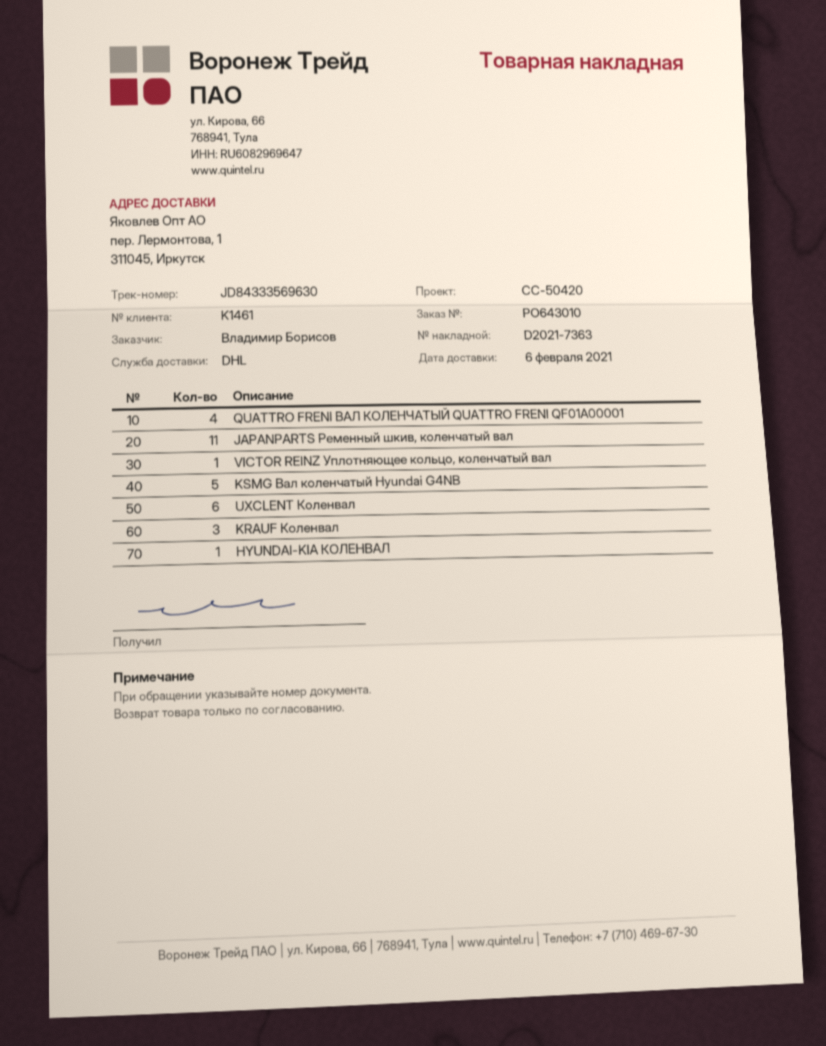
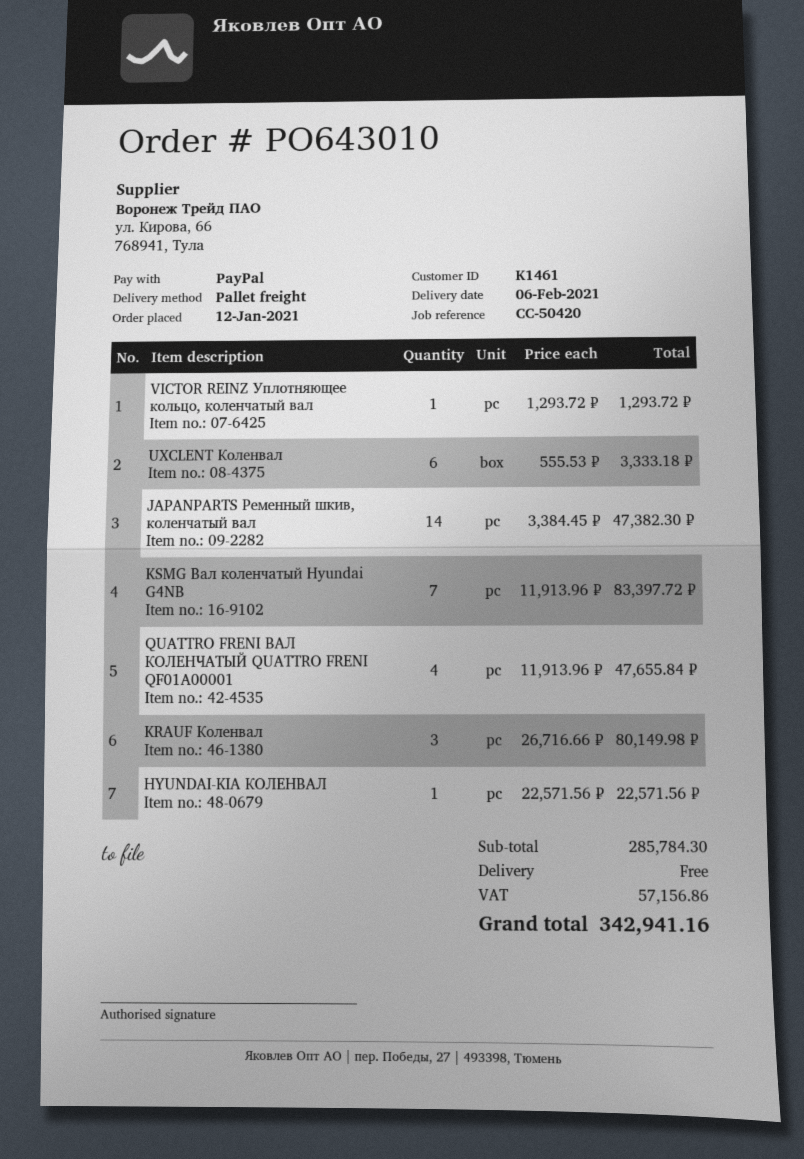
shipping method: DHL -> pallet freight
JAPANPARTS Ременный шкив, коленчатый вал: 11 -> 14
KSMG Вал коленчатый Hyundai G4NB: 5 -> 7

